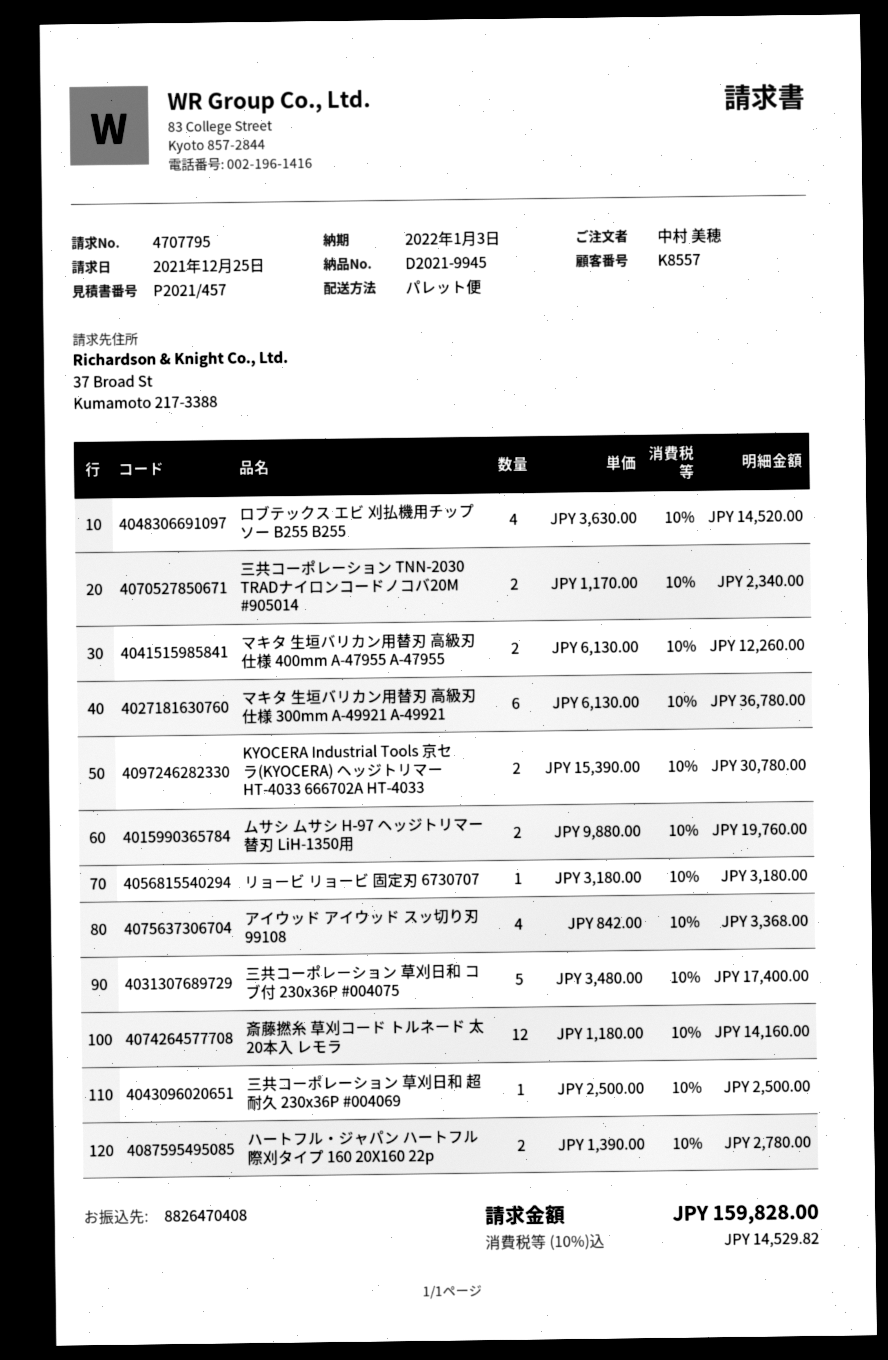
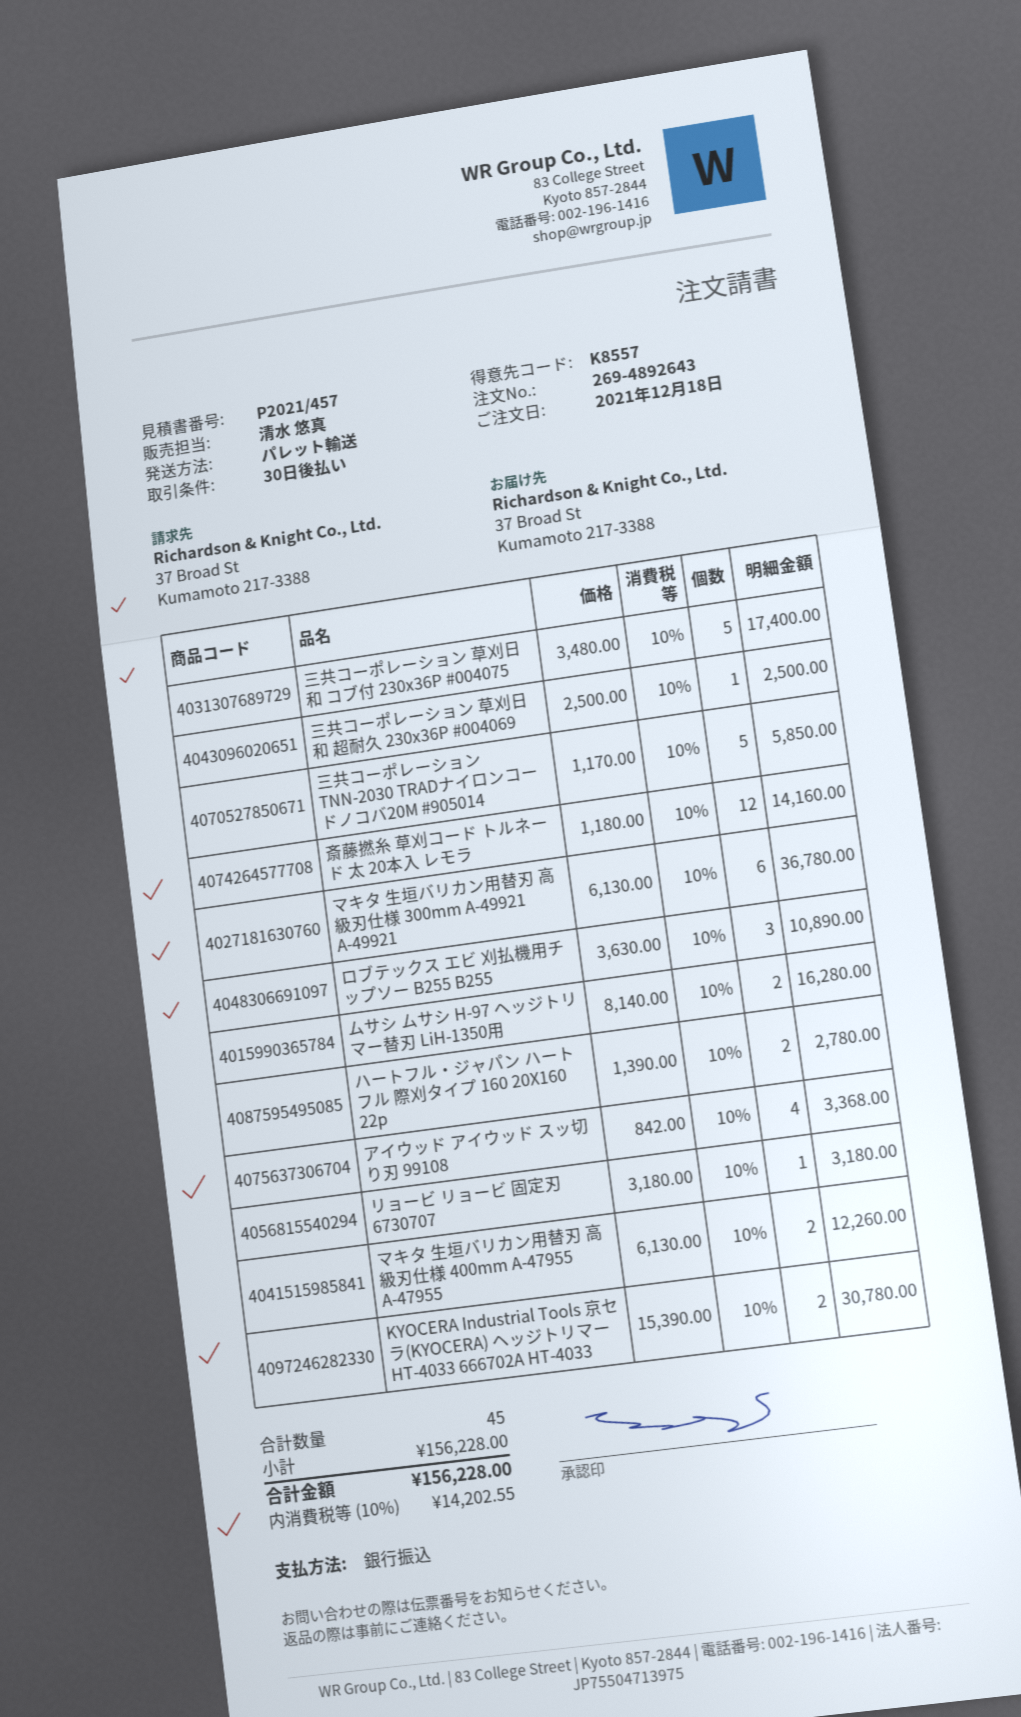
ロブテックス エビ 刈払機用チップソー B255 B255: 4 x 3630.00 = 14520.00 -> 3 x 3630.00 = 10890.00
三共コーポレーション TNN-2030 TRADナイロンコードノコバ20M #905014: 2 x 1170.00 = 2340.00 -> 5 x 1170.00 = 5850.00
ムサシ ムサシ H-97 ヘッジトリマー替刃 LiH-1350用: 2 x 9880.00 = 19760.00 -> 2 x 8140.00 = 16280.00
tax: 10% = 14529.82 -> 10% = 14202.55
total: 159828.00 -> 156228.00

